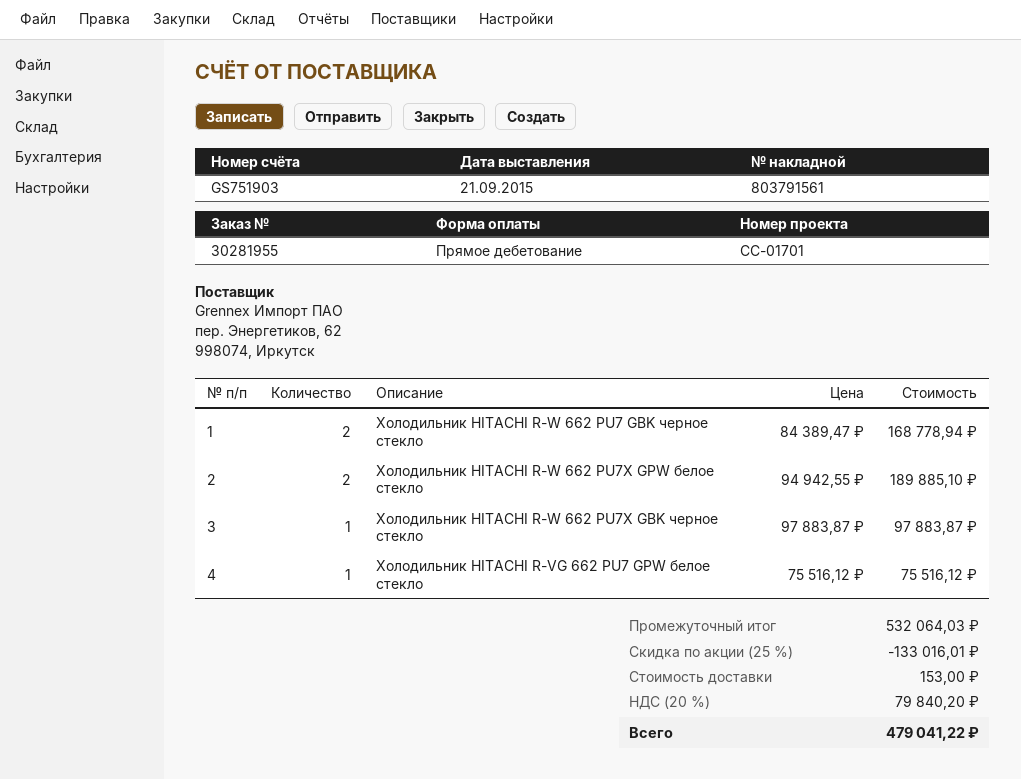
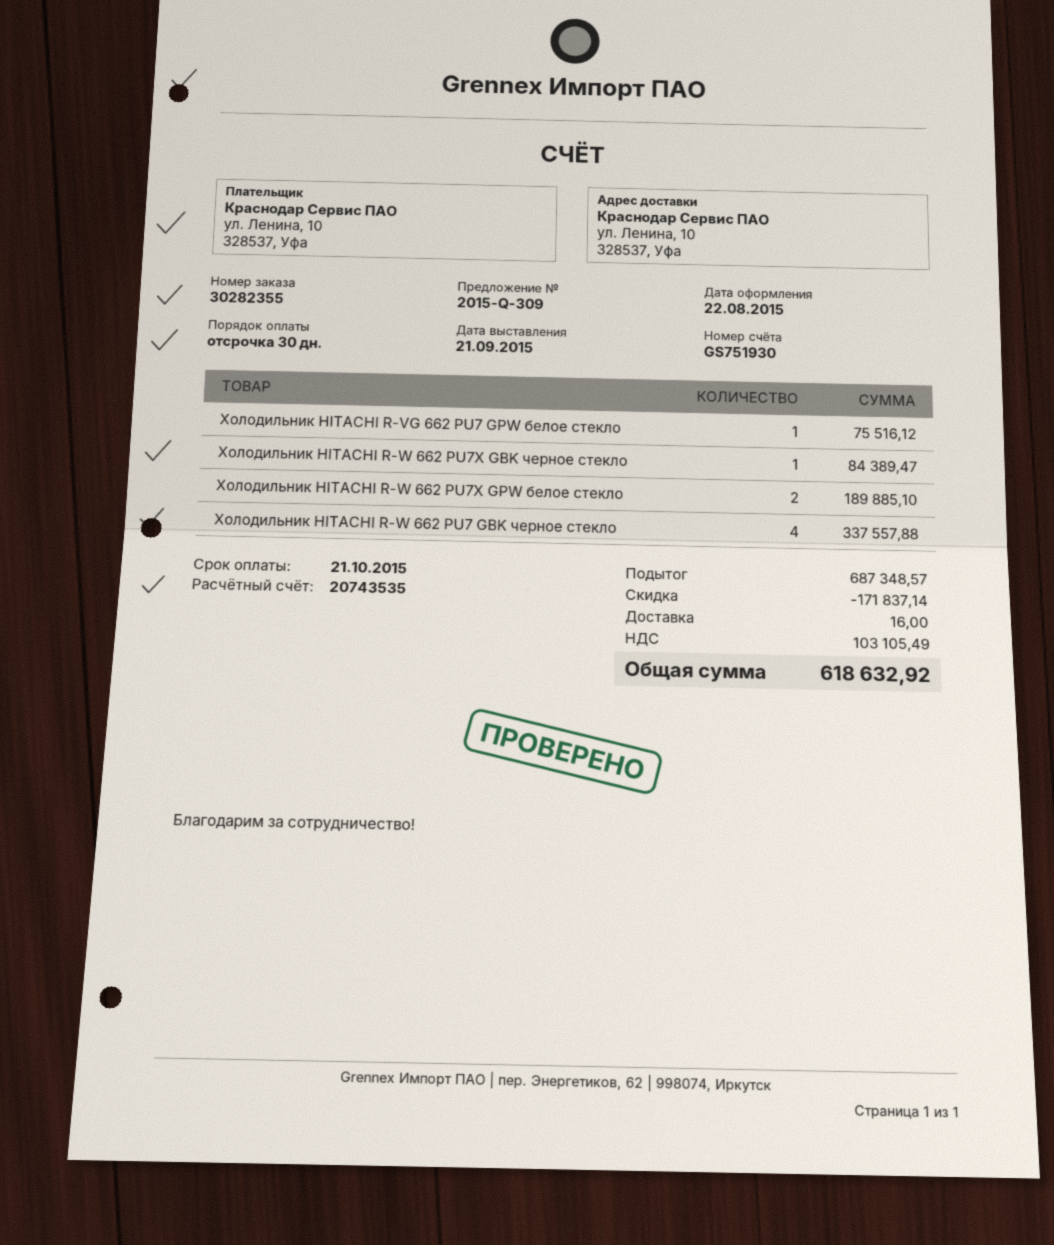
order number: 30281955 -> 30282355
invoice number: GS751903 -> GS751930
Холодильник HITACHI R-W 662 PU7 GBK черное стекло: 2 for 168778.94 -> 4 for 337557.88
Холодильник HITACHI R-W 662 PU7X GBK черное стекло: 1 for 97883.87 -> 1 for 84389.47
subtotal: 532064.03 -> 687348.57
discount: 133016.01 -> 171837.14
shipping: 153.00 -> 16.00
tax: 79840.20 -> 103105.49
total: 479041.22 -> 618632.92

